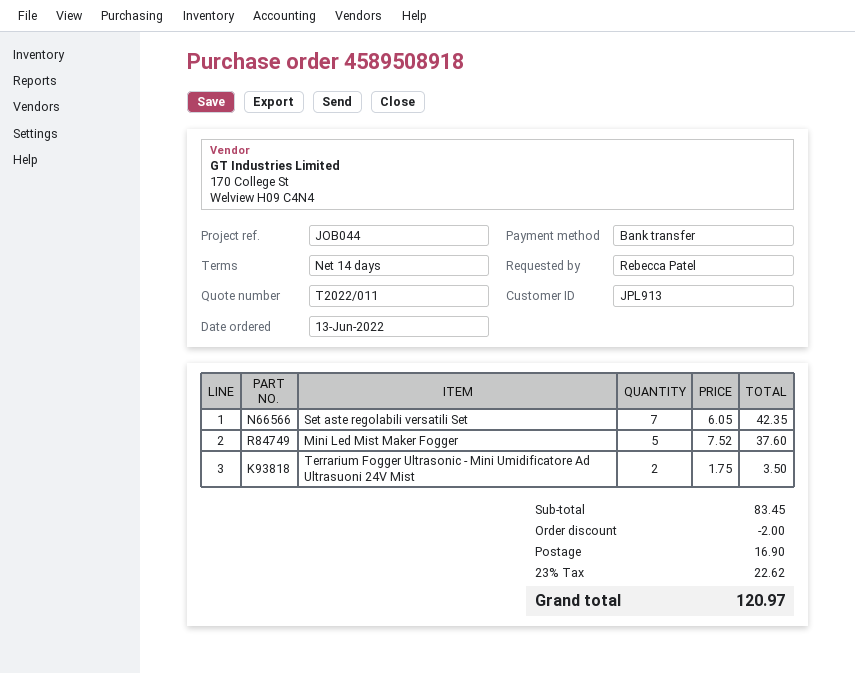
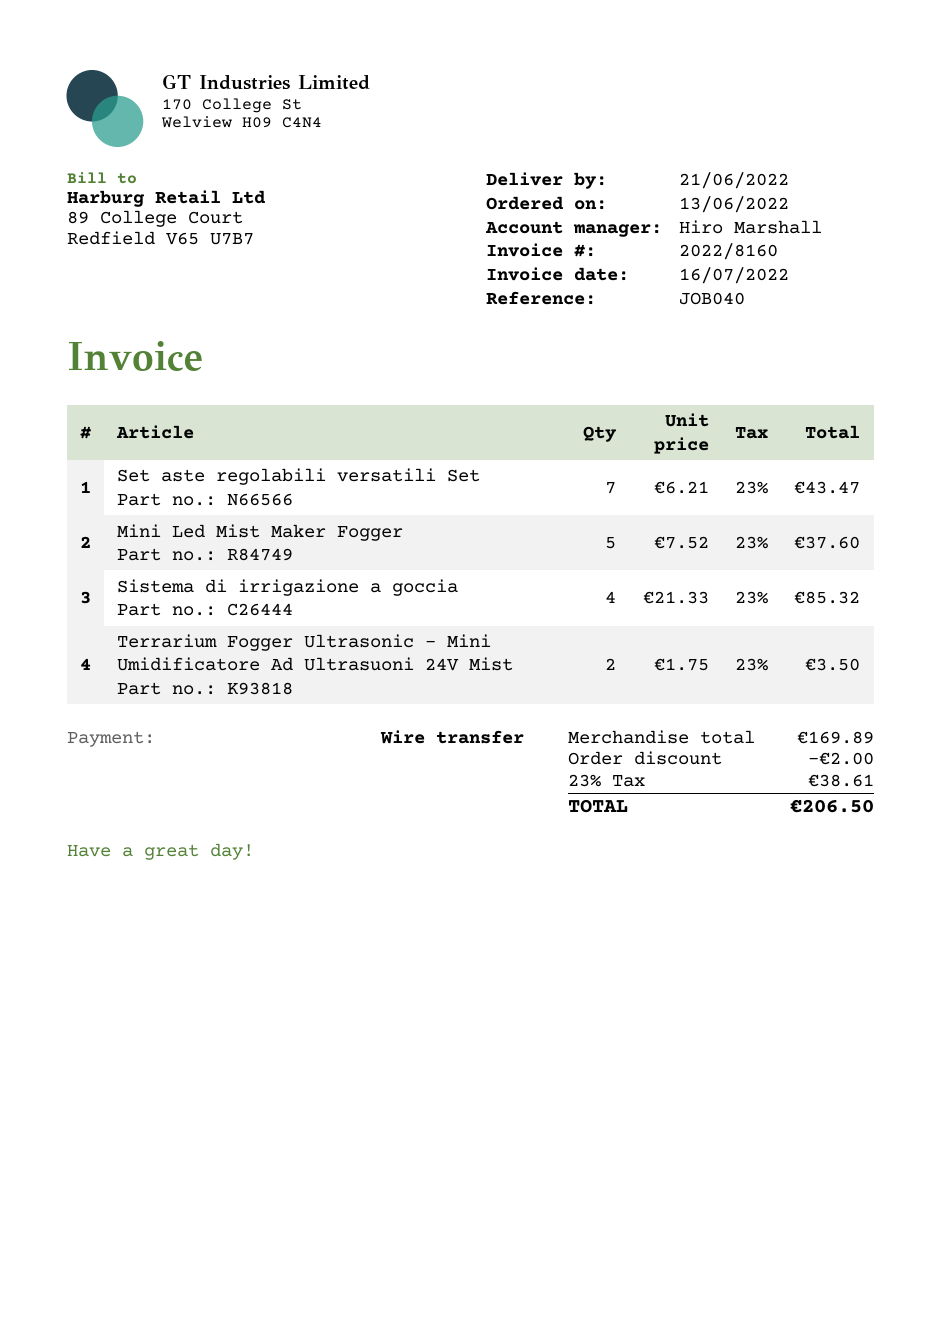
reference: JOB044 -> JOB040
Set aste regolabili versatili Set: 7 x 6.05 = 42.35 -> 7 x 6.21 = 43.47
Sistema di irrigazione a goccia: none -> 4 x 21.33 = 85.32
subtotal: 83.45 -> 169.89
shipping: 16.90 -> none
tax: 23% = 22.62 -> 23% = 38.61
total: 120.97 -> 206.50

